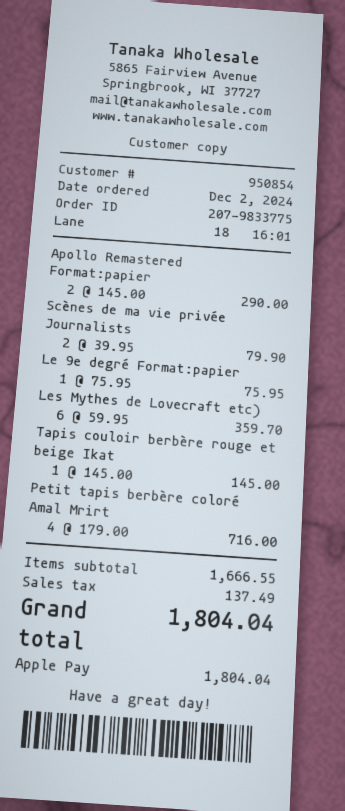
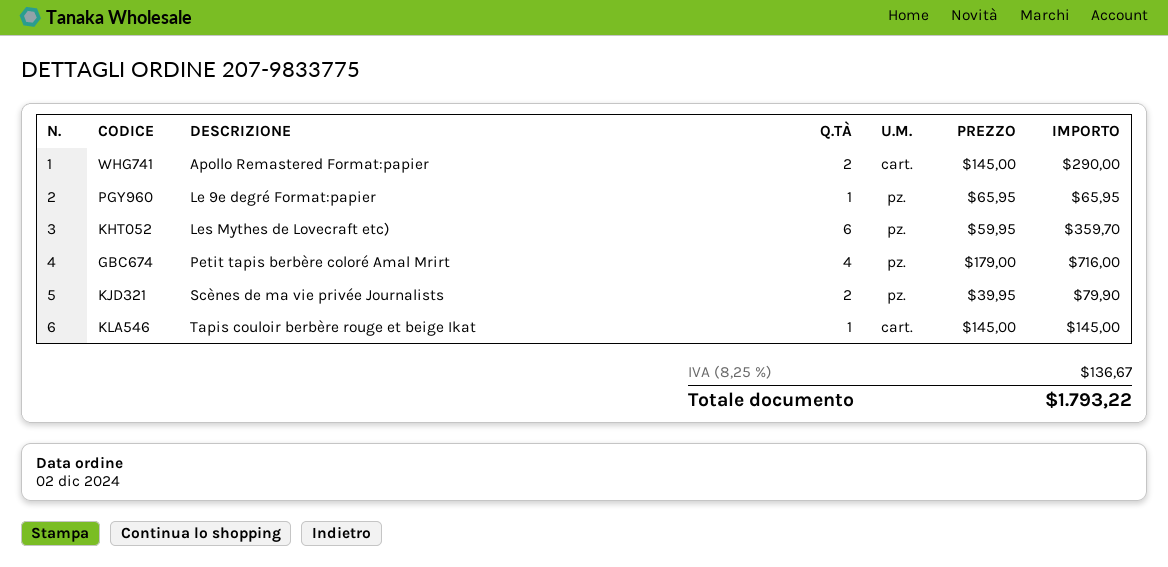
Le 9e degré Format:papier: 1 x 75.95 = 75.95 -> 1 x 65.95 = 65.95
tax: 137.49 -> 136.67
total: 1804.04 -> 1793.22

